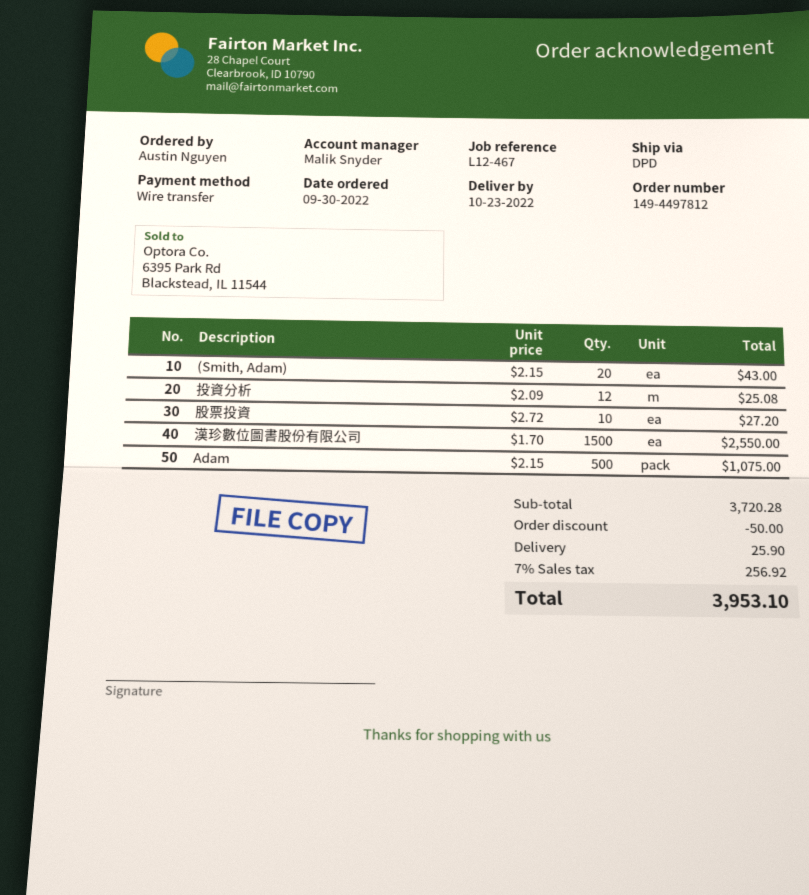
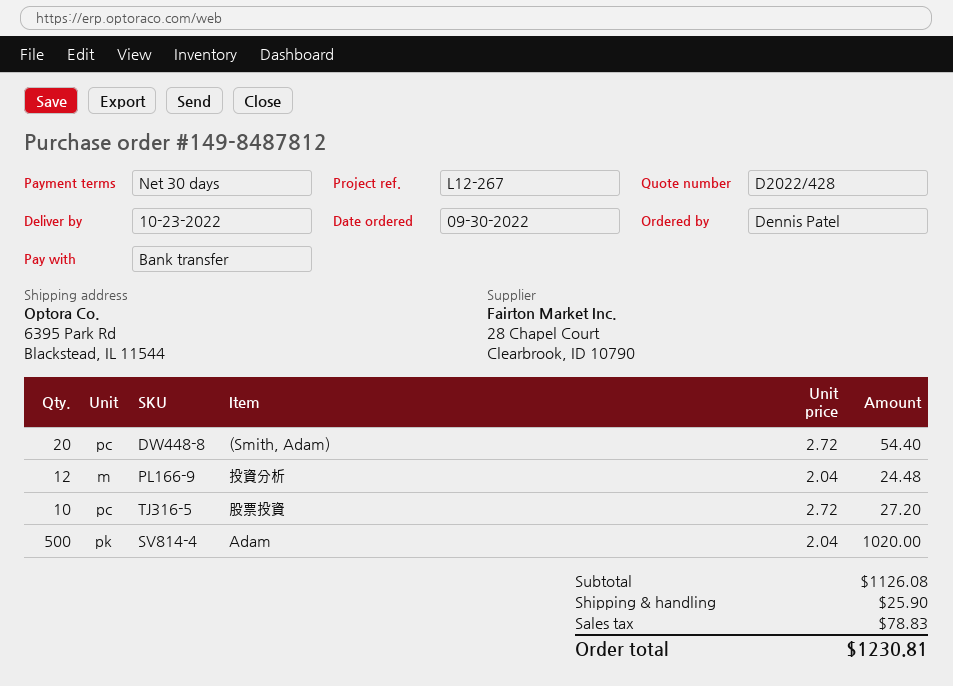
order number: 149-4497812 -> 149-8487812
reference: L12-467 -> L12-267
ordered by: Austin Nguyen -> Dennis Patel
(Smith, Adam): 20 x 2.15 = 43.00 -> 20 x 2.72 = 54.40
投資分析: 12 x 2.09 = 25.08 -> 12 x 2.04 = 24.48
漢珍數位圖書股份有限公司: 1500 x 1.70 = 2550.00 -> none
Adam: 500 x 2.15 = 1075.00 -> 500 x 2.04 = 1020.00
subtotal: 3720.28 -> 1126.08
discount: 50.00 -> none
tax: 256.92 -> 78.83
total: 3953.10 -> 1230.81

